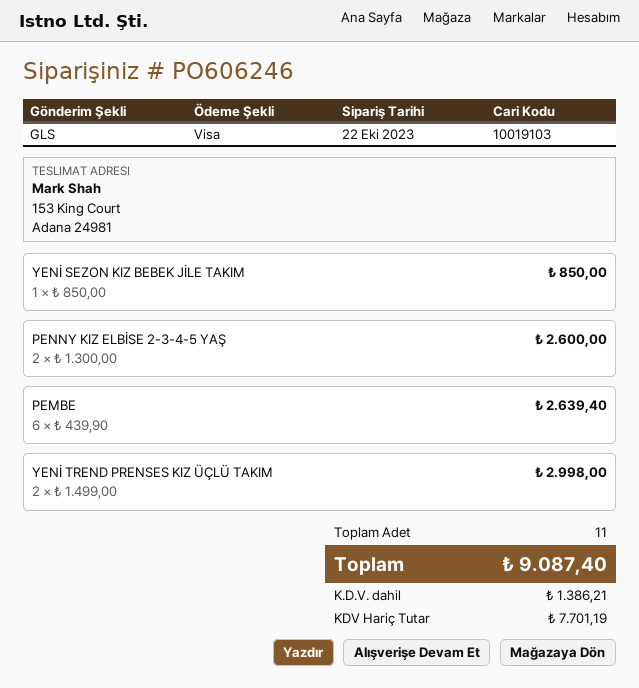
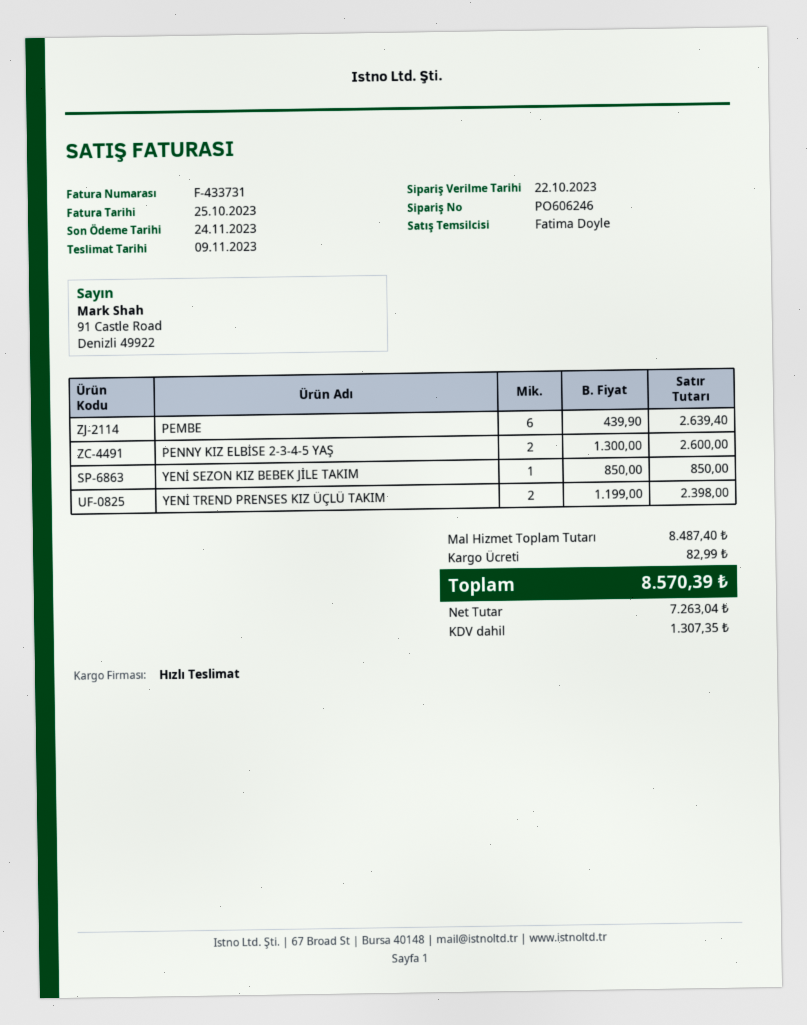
shipping method: GLS -> express
YENİ TREND PRENSES KIZ ÜÇLÜ TAKIM: 2 x 1499.00 = 2998.00 -> 2 x 1199.00 = 2398.00
shipping: none -> 82.99
net: 7701.19 -> 7263.04
tax: 1386.21 -> 1307.35
total: 9087.40 -> 8570.39

